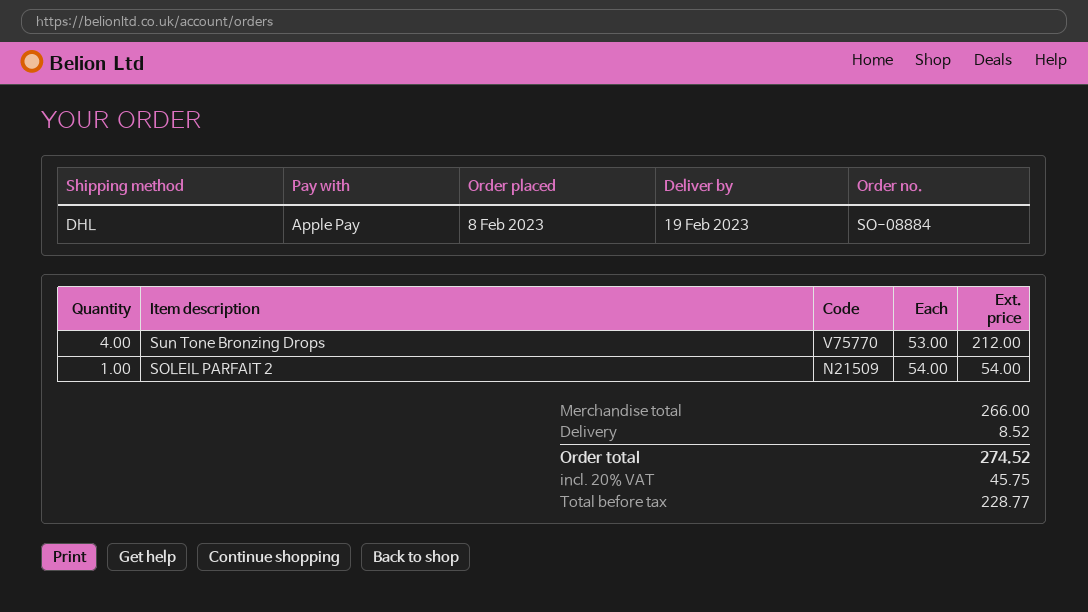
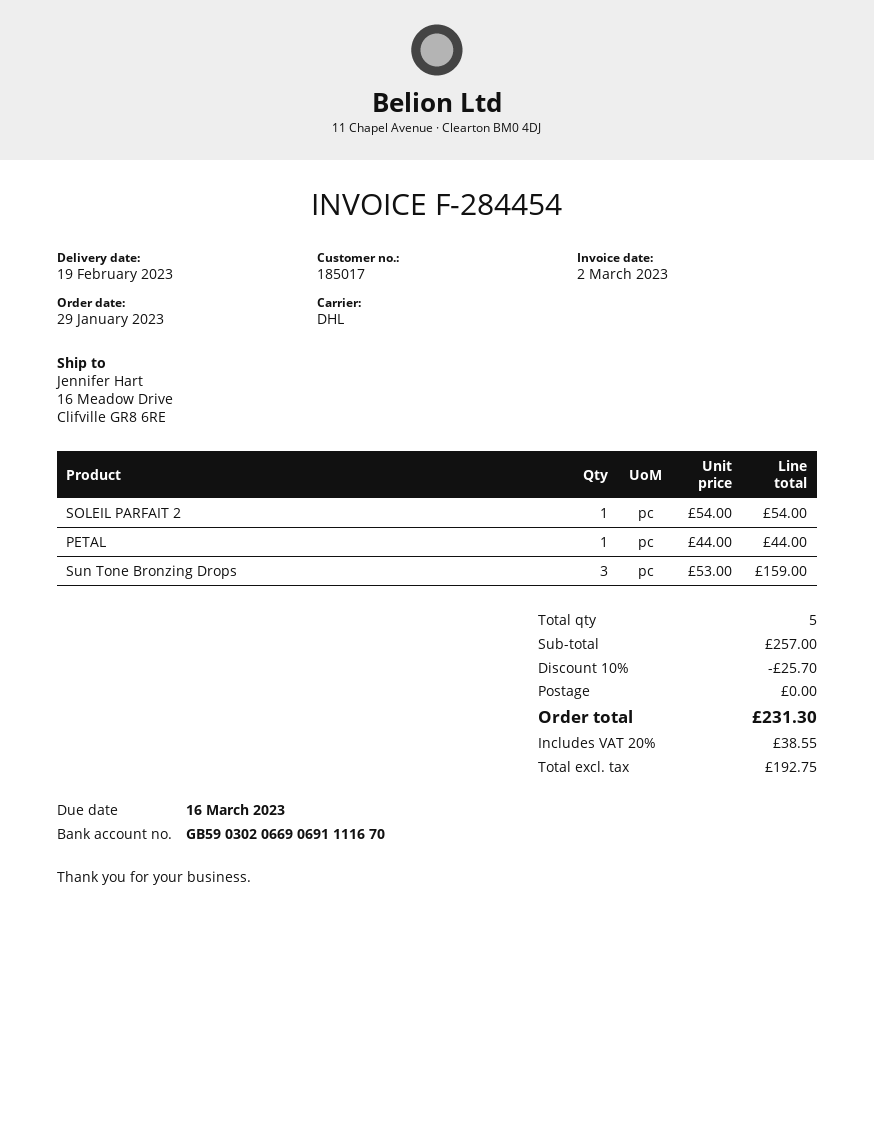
order date: 2023-02-08 -> 2023-01-29
Sun Tone Bronzing Drops: 4 x 53.00 = 212.00 -> 3 x 53.00 = 159.00
PETAL: none -> 1 x 44.00 = 44.00
subtotal: 266.00 -> 257.00
discount: none -> 10% = 25.70
shipping: 8.52 -> 0.00
net: 228.77 -> 192.75
tax: 20% = 45.75 -> 20% = 38.55
total: 274.52 -> 231.30

